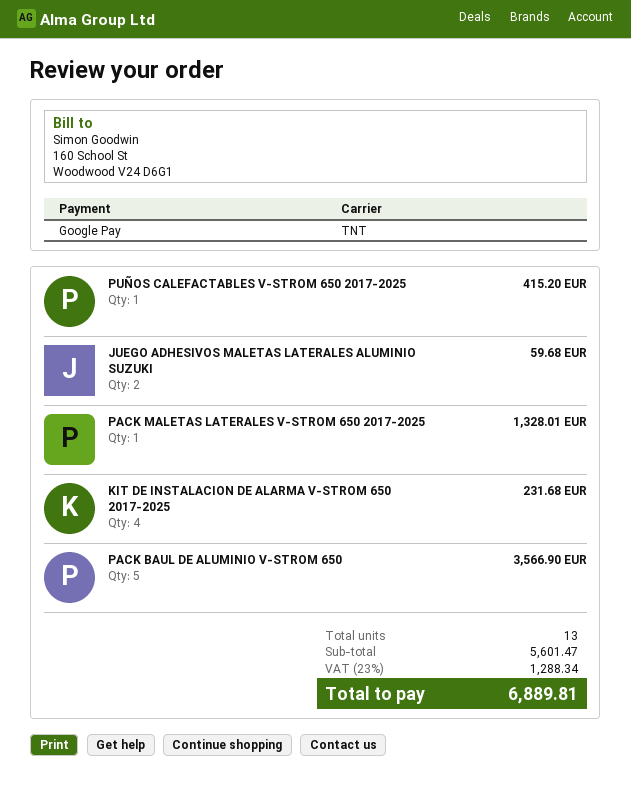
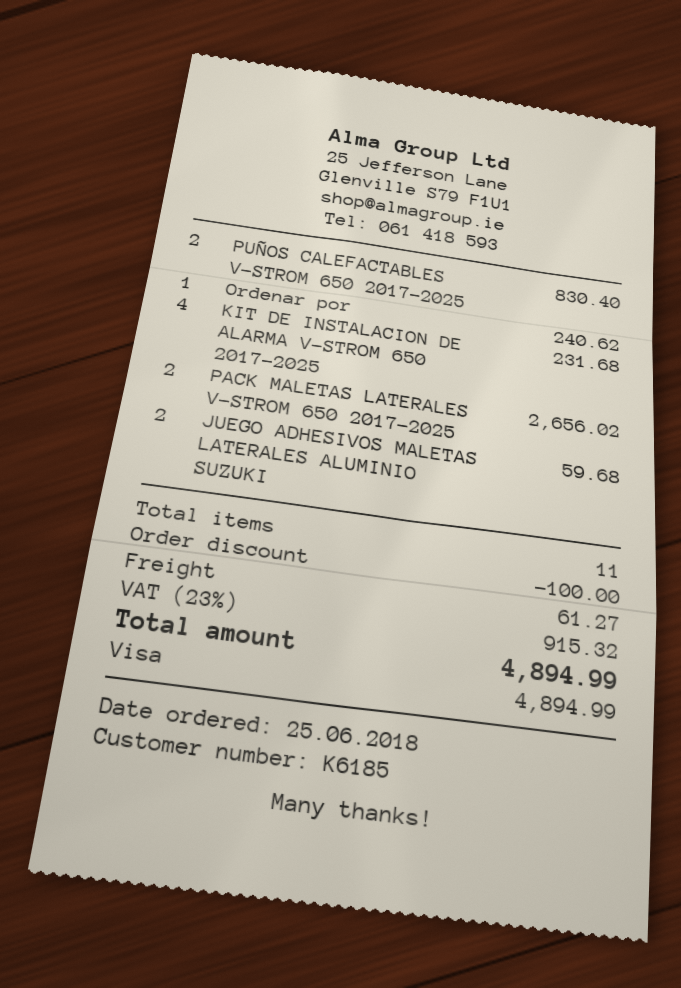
payment method: Google Pay -> Visa
PUÑOS CALEFACTABLES V-STROM 650 2017-2025: 1 for 415.20 -> 2 for 830.40
PACK MALETAS LATERALES V-STROM 650 2017-2025: 1 for 1328.01 -> 2 for 2656.02
PACK BAUL DE ALUMINIO V-STROM 650: 5 for 3566.90 -> none
Ordenar por: none -> 1 for 240.62
total quantity: 13 -> 11
discount: none -> 100.00
shipping: none -> 61.27
tax: 23% = 1288.34 -> 23% = 915.32
total: 6889.81 -> 4894.99

